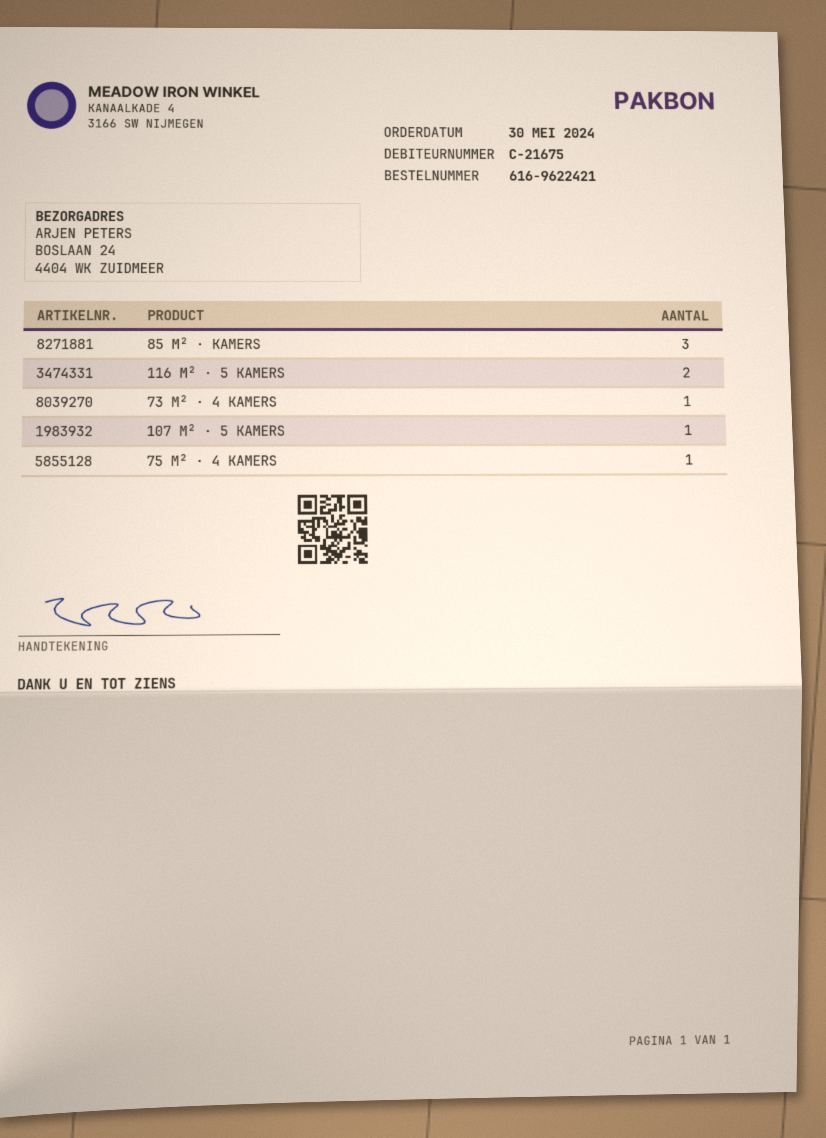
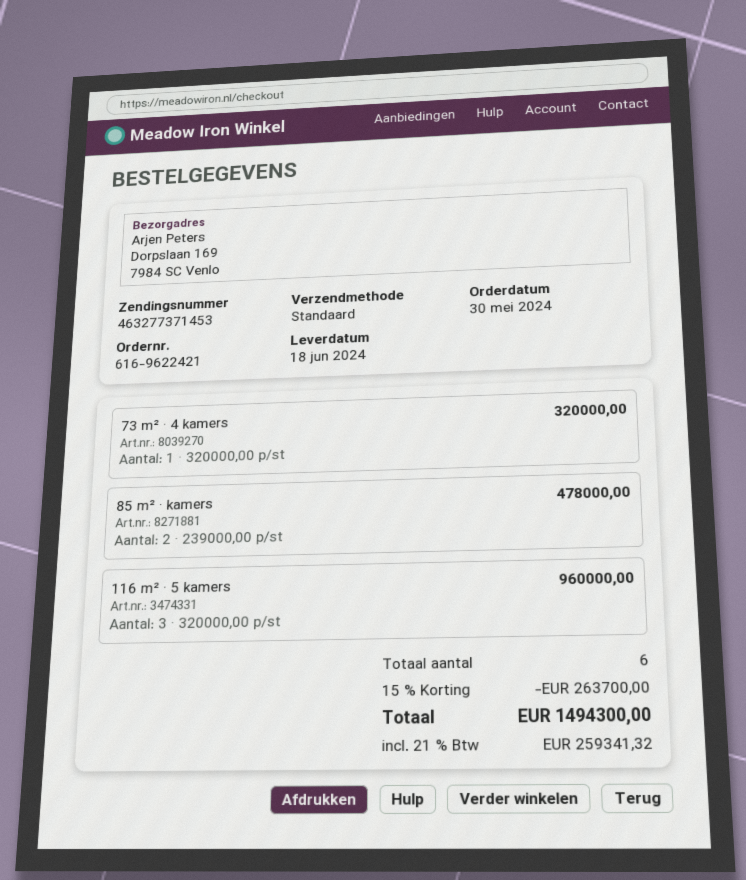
ship to: BOSLAAN 24, 4404 WK ZUIDMEER -> Dorpslaan 169, 7984 SC Venlo
85 M² · KAMERS: 3 -> 2
116 M² · 5 KAMERS: 2 -> 3
107 M² · 5 KAMERS: 1 -> none
75 M² · 4 KAMERS: 1 -> none

